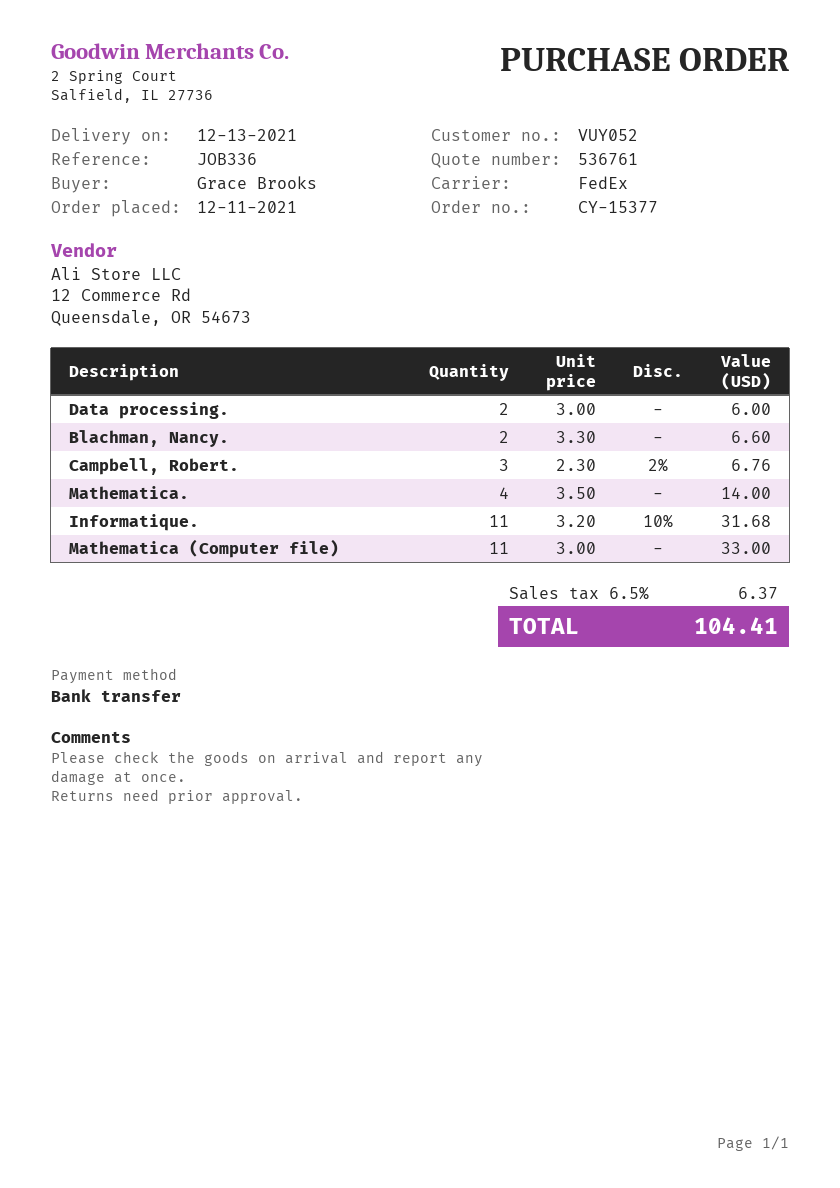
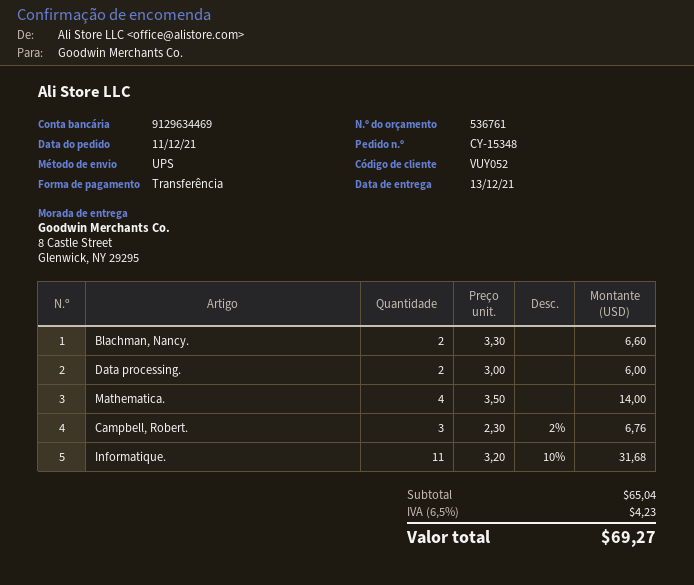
order number: CY-15377 -> CY-15348
shipping method: FedEx -> UPS
Mathematica (Computer file): 11 x 3.00 = 33.00 -> none
tax: 6.5% = 6.37 -> 6.5% = 4.23
total: 104.41 -> 69.27

